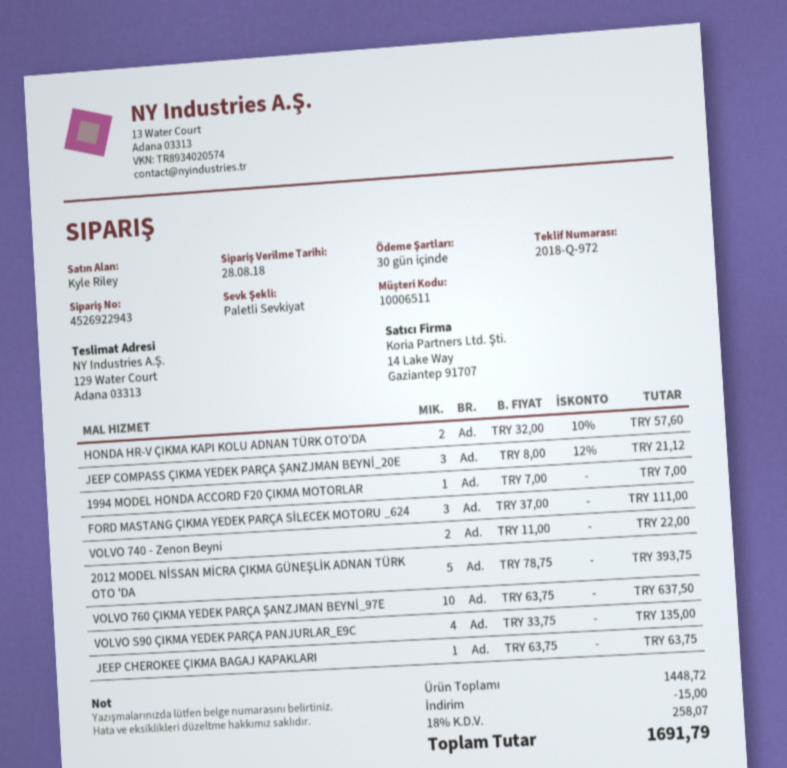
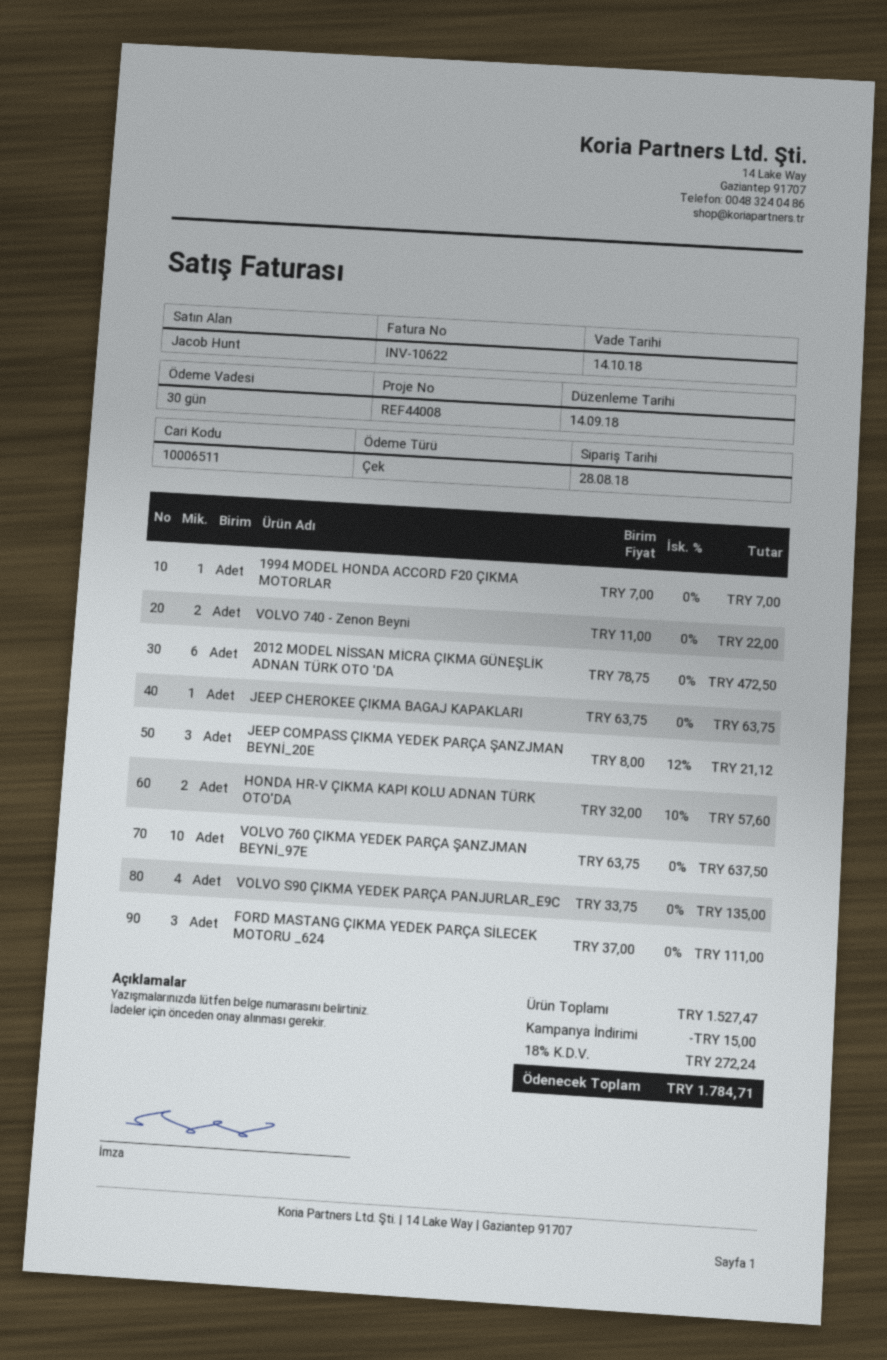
ordered by: Kyle Riley -> Jacob Hunt
2012 MODEL NİSSAN MİCRA ÇIKMA GÜNEŞLİK ADNAN TÜRK OTO 'DA: 5 x 78.75 = 393.75 -> 6 x 78.75 = 472.50
subtotal: 1448.72 -> 1527.47
tax: 18% = 258.07 -> 18% = 272.24
total: 1691.79 -> 1784.71

